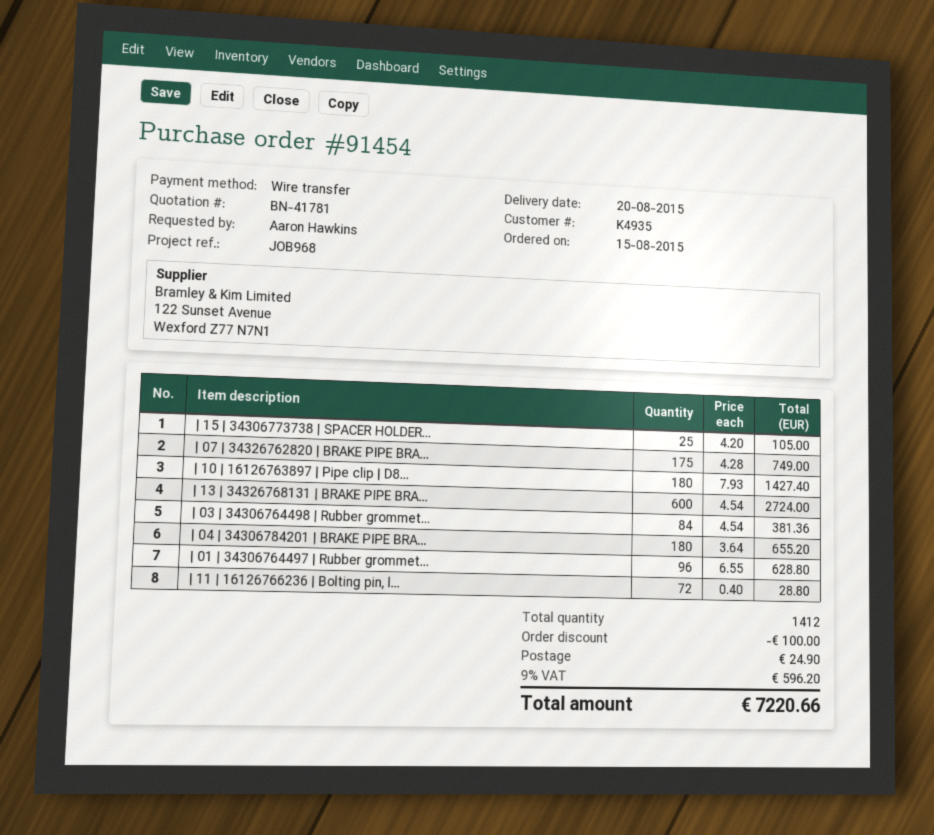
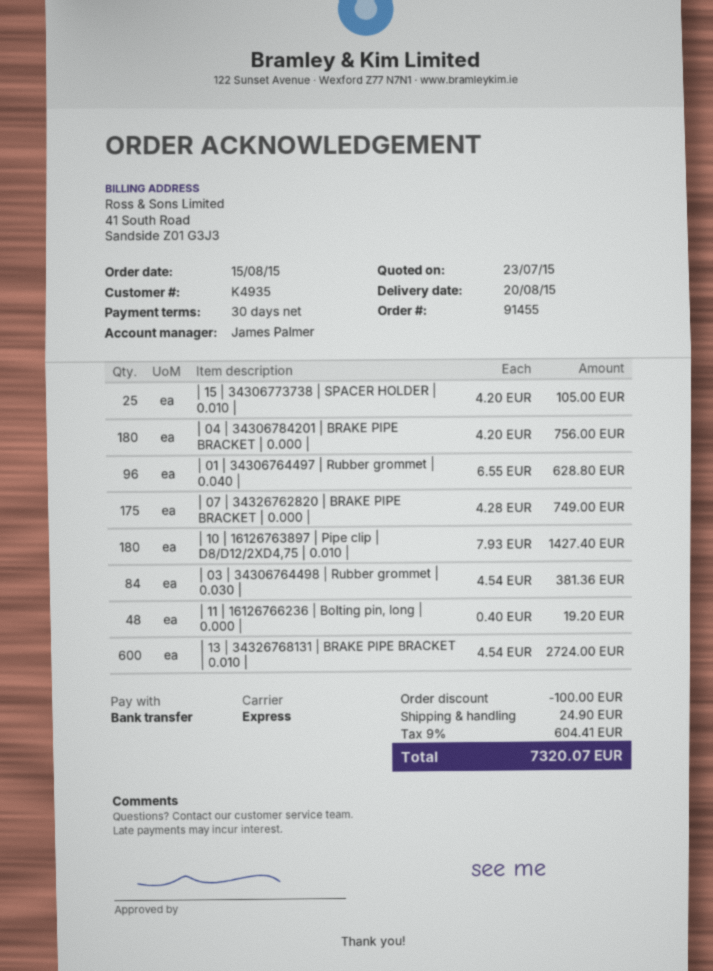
order number: 91454 -> 91455
| 04 | 34306784201 | BRAKE PIPE BRA...: 180 x 3.64 = 655.20 -> 180 x 4.20 = 756.00
| 11 | 16126766236 | Bolting pin, l...: 72 x 0.40 = 28.80 -> 48 x 0.40 = 19.20
tax: 9% = 596.20 -> 9% = 604.41
total: 7220.66 -> 7320.07

